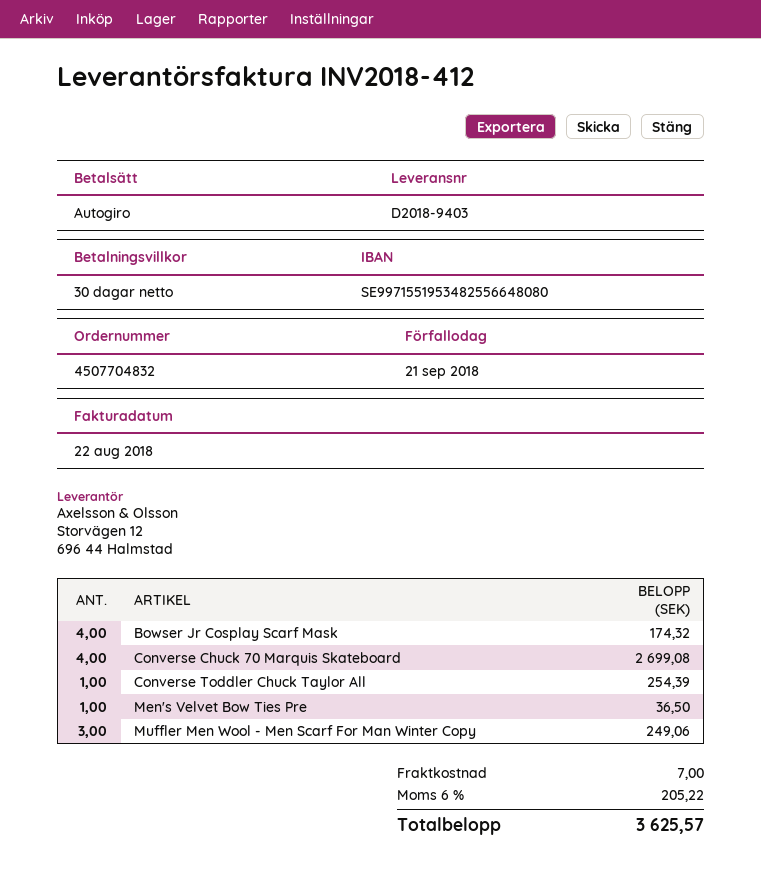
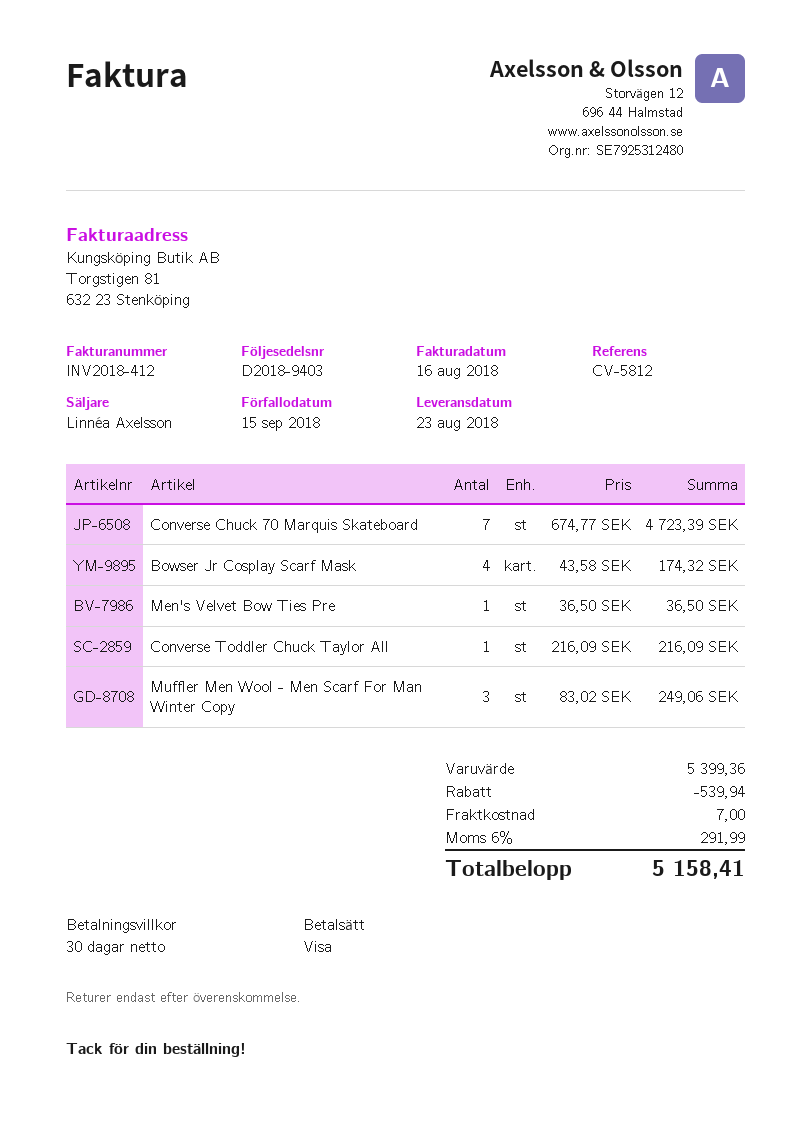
invoice date: 2018-08-22 -> 2018-08-16
due date: 2018-09-21 -> 2018-09-15
payment method: direct debit -> Visa
Converse Chuck 70 Marquis Skateboard: 4 for 2699.08 -> 7 for 4723.39
Converse Toddler Chuck Taylor All: 1 for 254.39 -> 1 for 216.09
discount: none -> 539.94
tax: 6% = 205.22 -> 6% = 291.99
total: 3625.57 -> 5158.41

